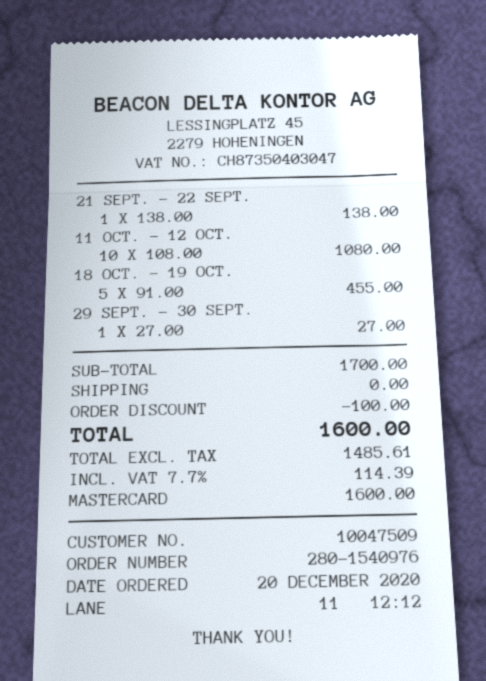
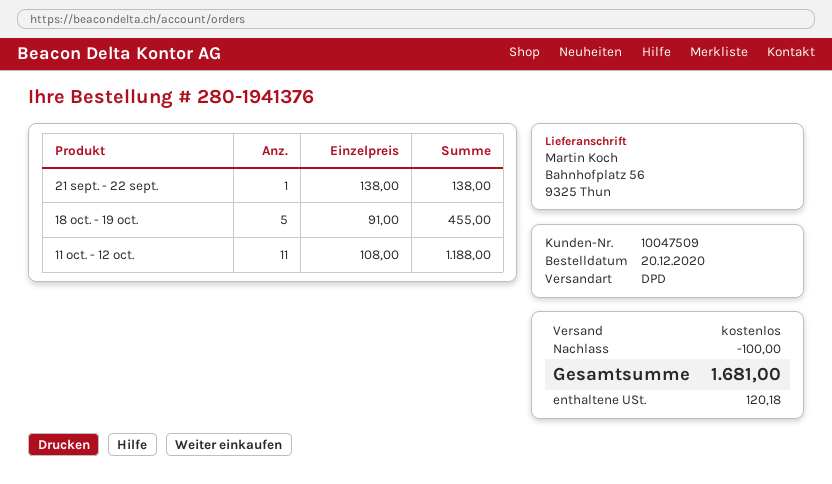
order number: 280-1540976 -> 280-1941376
11 OCT. - 12 OCT.: 10 x 108.00 = 1080.00 -> 11 x 108.00 = 1188.00
29 SEPT. - 30 SEPT.: 1 x 27.00 = 27.00 -> none
tax: 114.39 -> 120.18
total: 1600.00 -> 1681.00

